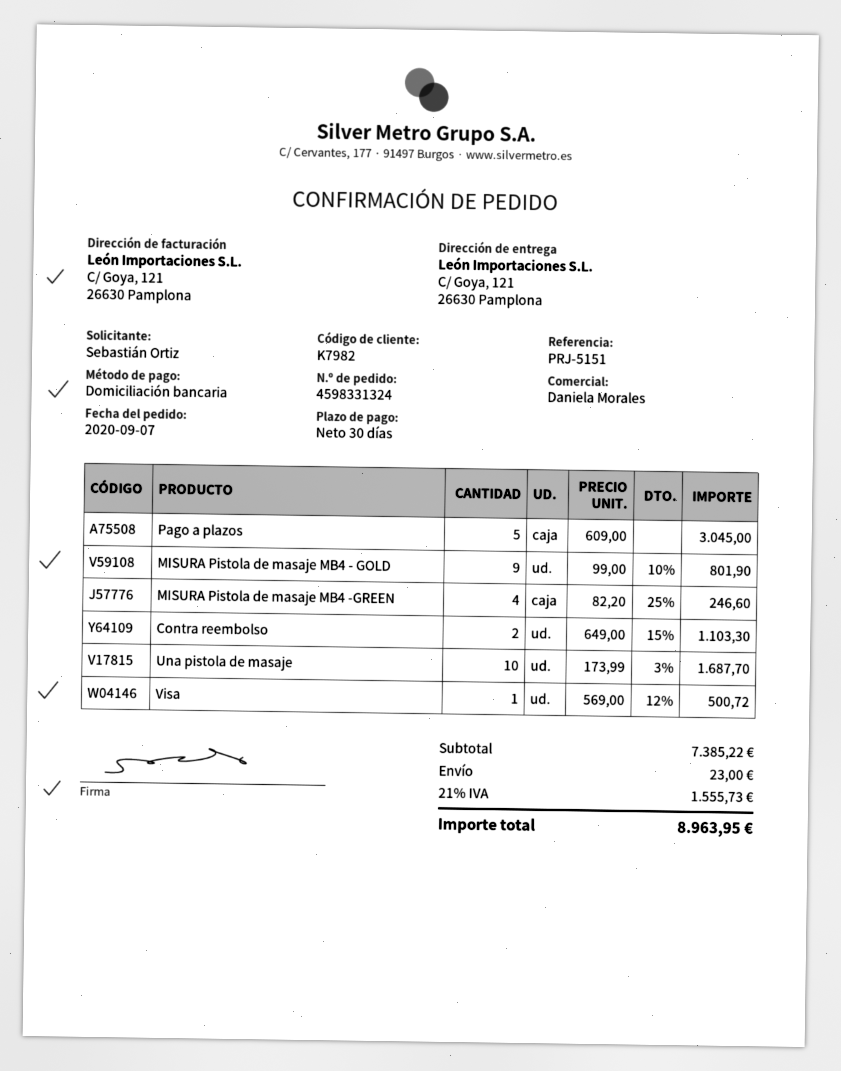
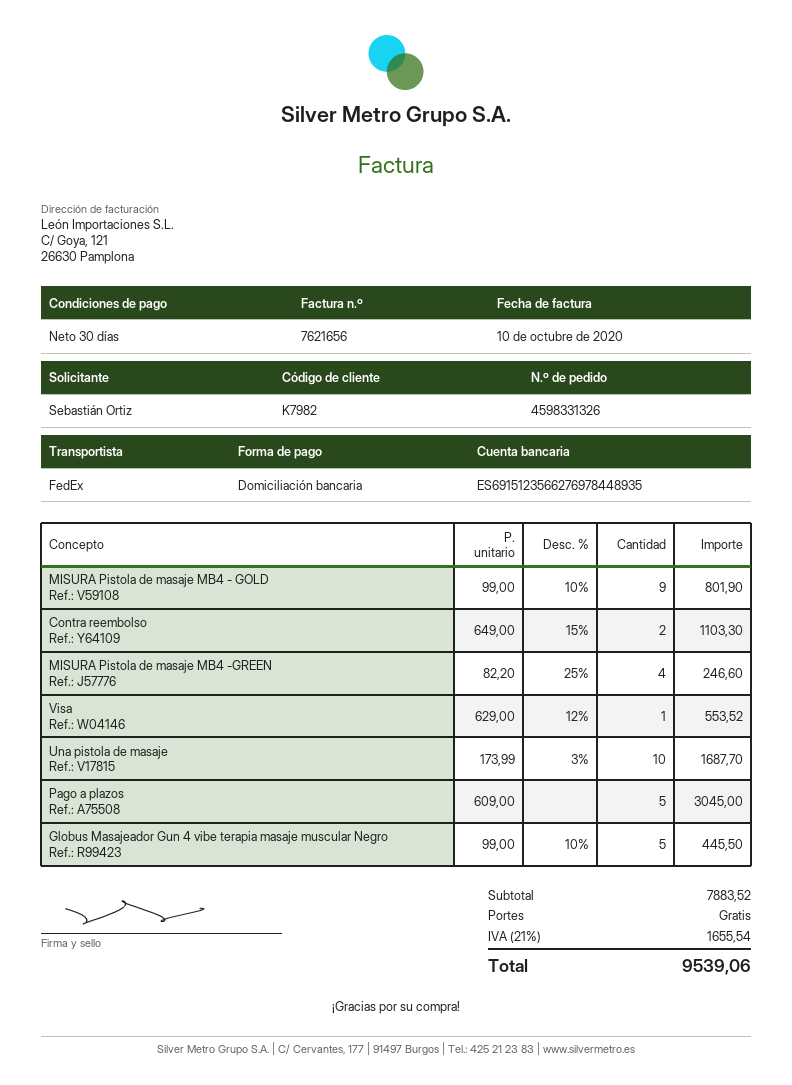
order number: 4598331324 -> 4598331326
Visa: 1 x 569.00 - 12% = 500.72 -> 1 x 629.00 - 12% = 553.52
Globus Masajeador Gun 4 vibe terapia masaje muscular Negro: none -> 5 x 99.00 - 10% = 445.50
subtotal: 7385.22 -> 7883.52
shipping: 23.00 -> 0.00
tax: 21% = 1555.73 -> 21% = 1655.54
total: 8963.95 -> 9539.06

